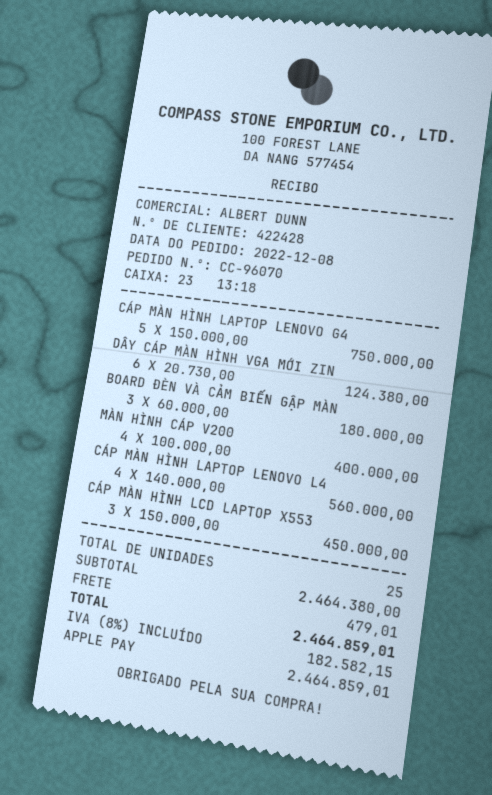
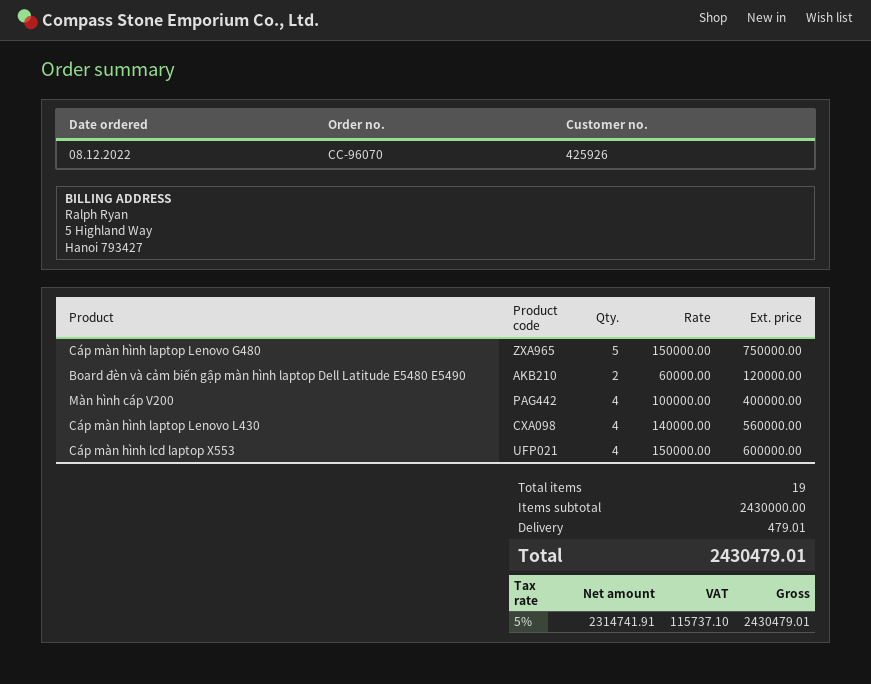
customer number: 422428 -> 425926
DÂY CÁP MÀN HÌNH VGA MỚI ZIN: 6 x 20730.00 = 124380.00 -> none
BOARD ĐÈN VÀ CẢM BIẾN GẬP MÀN: 3 x 60000.00 = 180000.00 -> 2 x 60000.00 = 120000.00
CÁP MÀN HÌNH LCD LAPTOP X553: 3 x 150000.00 = 450000.00 -> 4 x 150000.00 = 600000.00
total quantity: 25 -> 19
subtotal: 2464380.00 -> 2430000.00
tax: 8% = 182582.15 -> 5% = 115737.10
total: 2464859.01 -> 2430479.01

